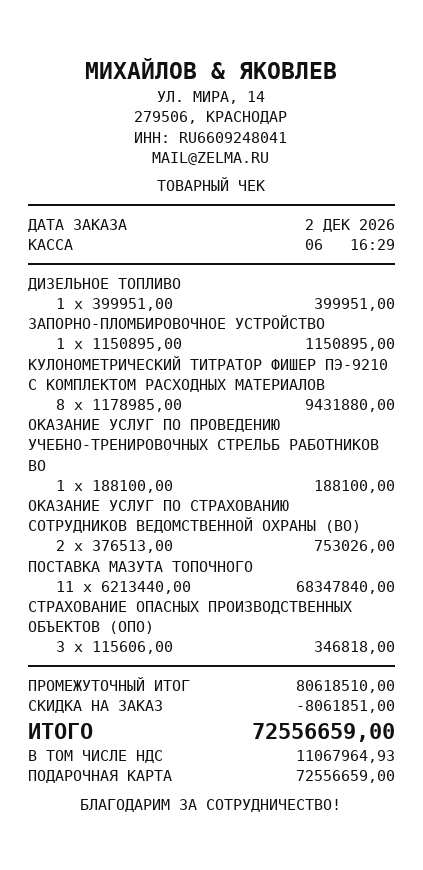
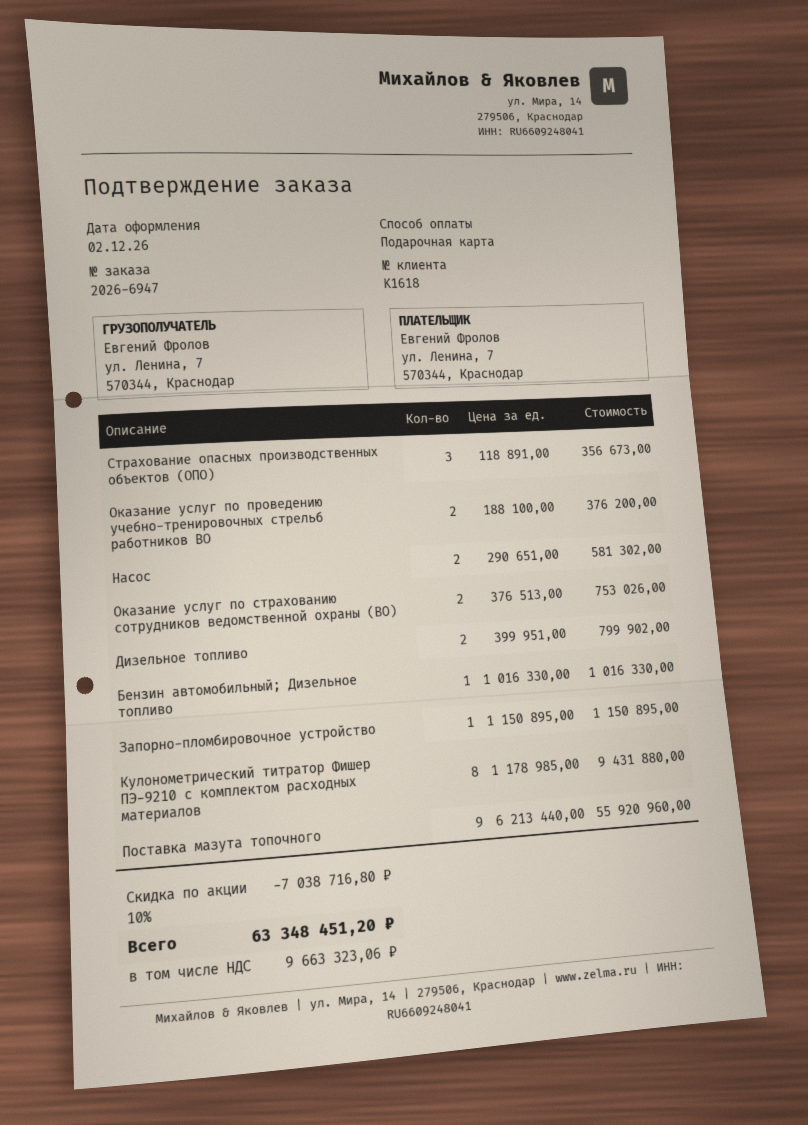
ДИЗЕЛЬНОЕ ТОПЛИВО: 1 x 399951.00 = 399951.00 -> 2 x 399951.00 = 799902.00
ОКАЗАНИЕ УСЛУГ ПО ПРОВЕДЕНИЮ УЧЕБНО-ТРЕНИРОВОЧНЫХ СТРЕЛЬБ РАБОТНИКОВ ВО: 1 x 188100.00 = 188100.00 -> 2 x 188100.00 = 376200.00
ПОСТАВКА МАЗУТА ТОПОЧНОГО: 11 x 6213440.00 = 68347840.00 -> 9 x 6213440.00 = 55920960.00
СТРАХОВАНИЕ ОПАСНЫХ ПРОИЗВОДСТВЕННЫХ ОБЪЕКТОВ (ОПО): 3 x 115606.00 = 346818.00 -> 3 x 118891.00 = 356673.00
Насос: none -> 2 x 290651.00 = 581302.00
Бензин автомобильный; Дизельное топливо: none -> 1 x 1016330.00 = 1016330.00
discount: 8061851.00 -> 7038716.80
tax: 11067964.93 -> 9663323.06
total: 72556659.00 -> 63348451.20

